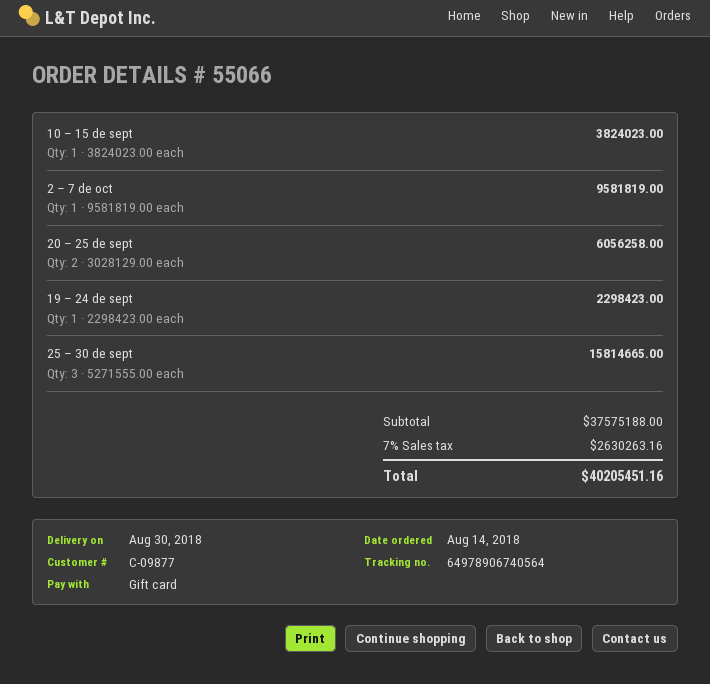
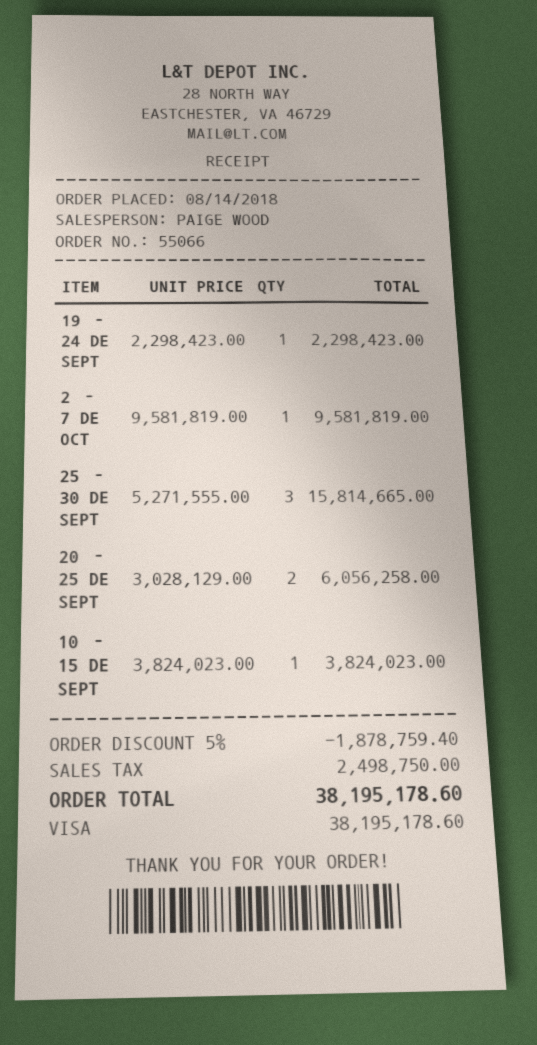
payment method: gift card -> Visa
discount: none -> 5% = 1878759.40
tax: 2630263.16 -> 2498750.00
total: 40205451.16 -> 38195178.60

